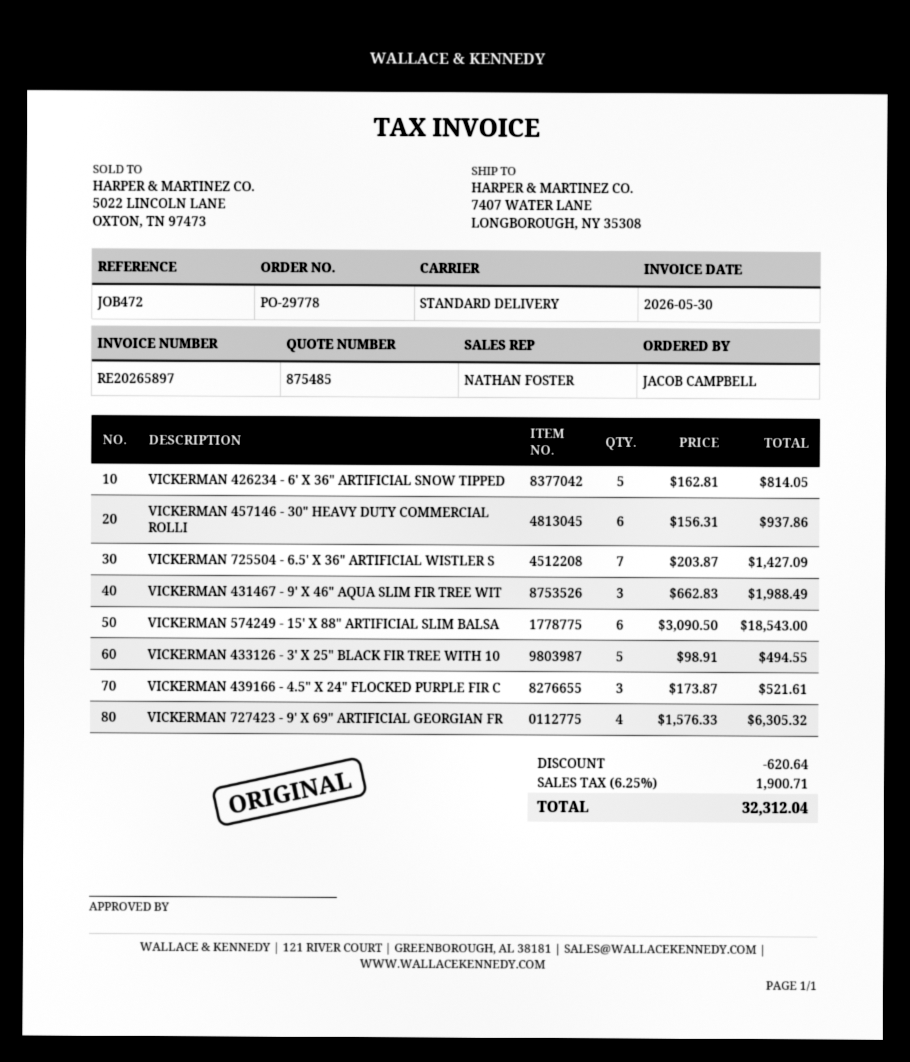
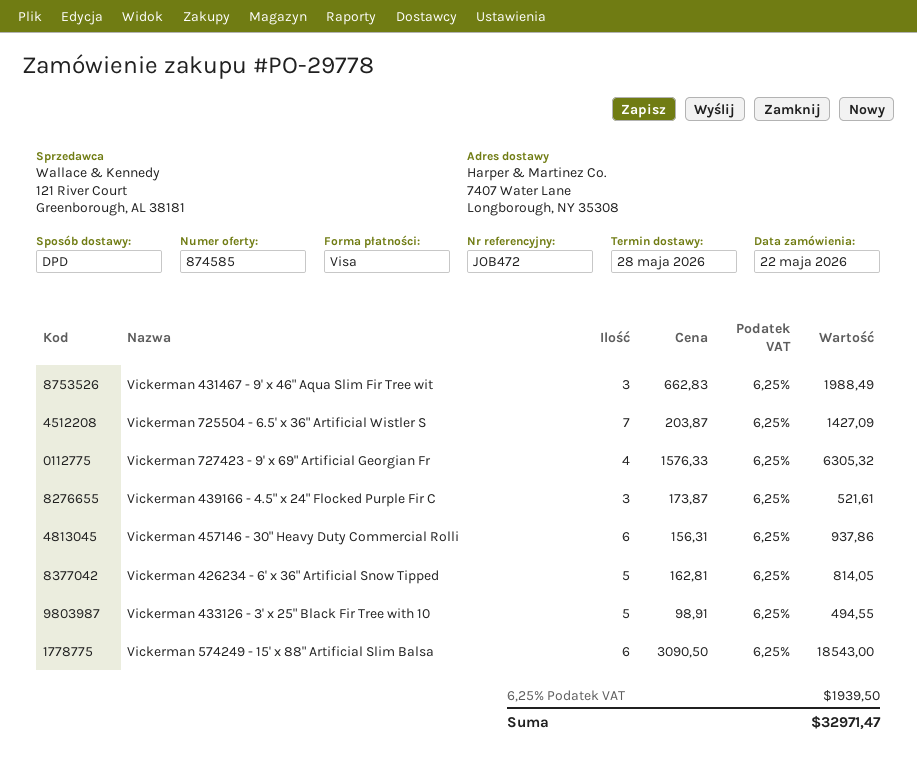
quote number: 875485 -> 874585
shipping method: standard -> DPD
discount: 620.64 -> none
tax: 6.25% = 1900.71 -> 6.25% = 1939.50
total: 32312.04 -> 32971.47

